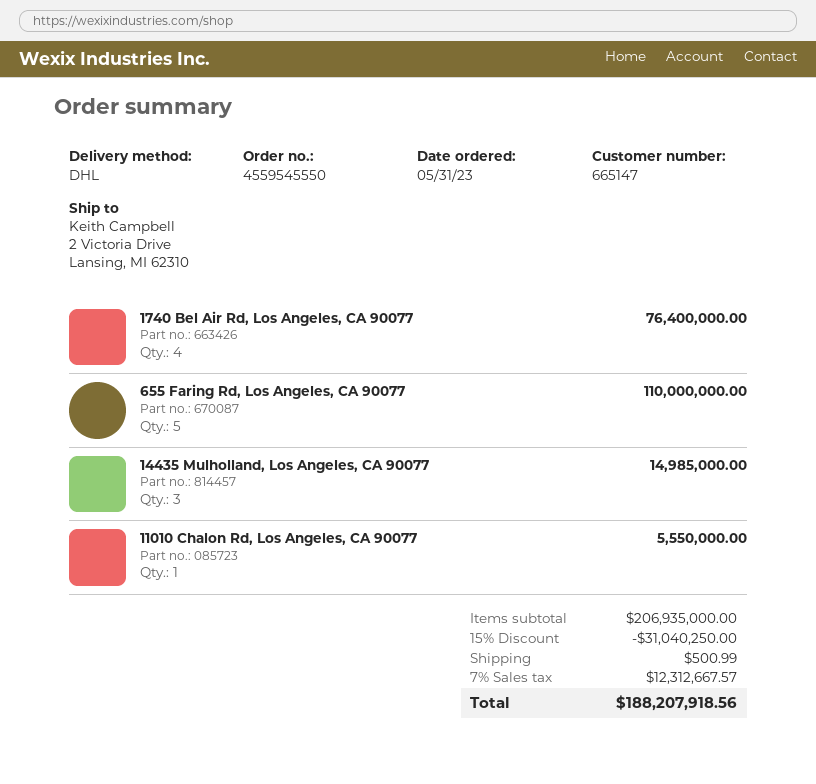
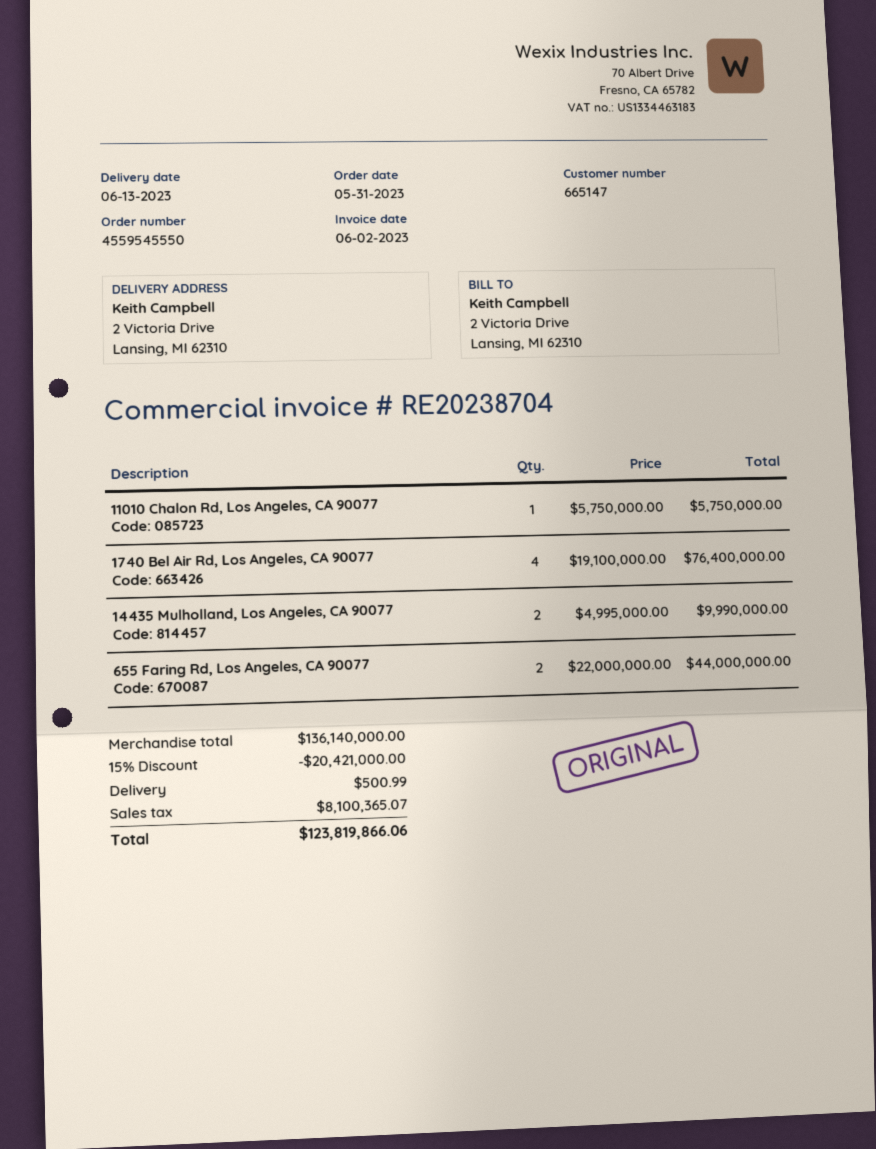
655 Faring Rd, Los Angeles, CA 90077: 5 for 110000000.00 -> 2 for 44000000.00
14435 Mulholland, Los Angeles, CA 90077: 3 for 14985000.00 -> 2 for 9990000.00
11010 Chalon Rd, Los Angeles, CA 90077: 1 for 5550000.00 -> 1 for 5750000.00
subtotal: 206935000.00 -> 136140000.00
discount: 15% = 31040250.00 -> 15% = 20421000.00
tax: 12312667.57 -> 8100365.07
total: 188207918.56 -> 123819866.06

